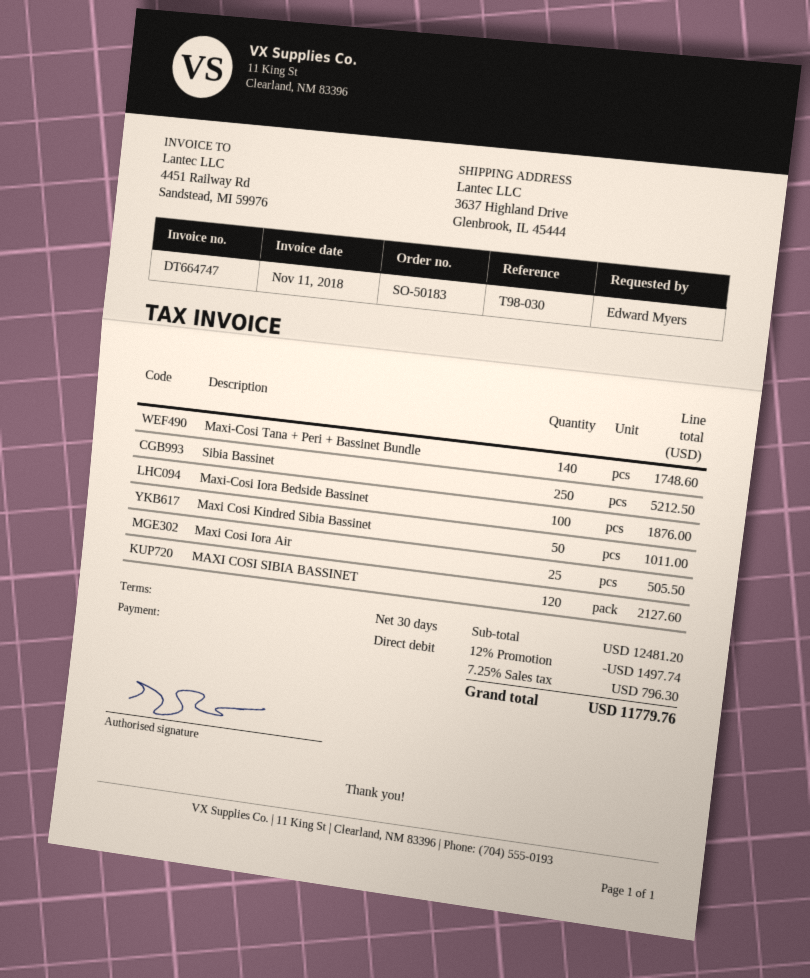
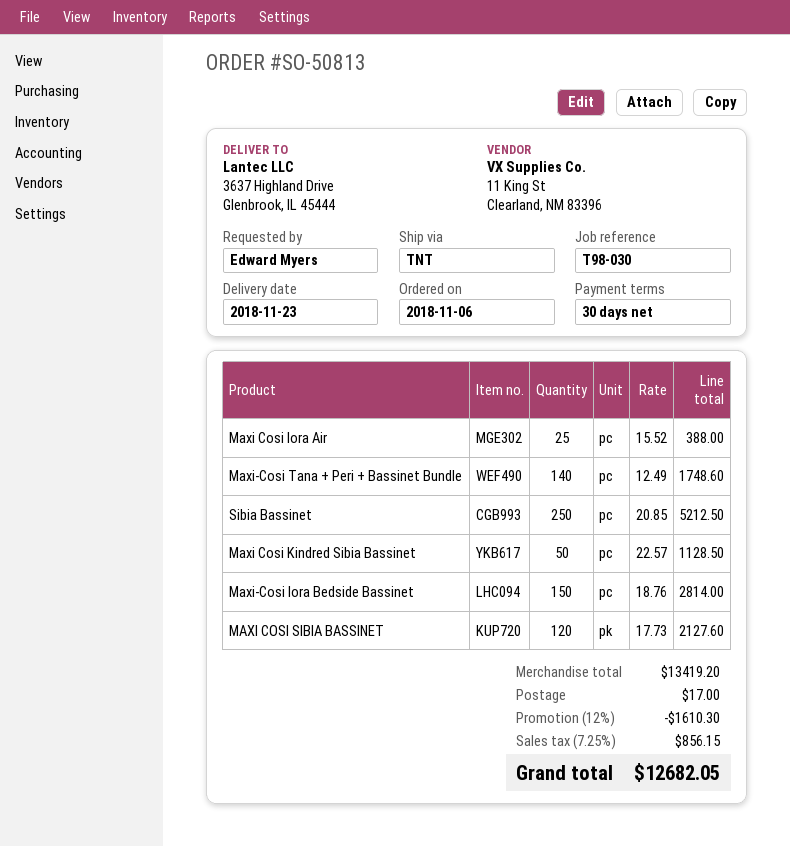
order number: SO-50183 -> SO-50813
Maxi-Cosi Iora Bedside Bassinet: 100 for 1876.00 -> 150 for 2814.00
Maxi Cosi Kindred Sibia Bassinet: 50 for 1011.00 -> 50 for 1128.50
Maxi Cosi Iora Air: 25 for 505.50 -> 25 for 388.00
subtotal: 12481.20 -> 13419.20
discount: 12% = 1497.74 -> 12% = 1610.30
shipping: none -> 17.00
tax: 7.25% = 796.30 -> 7.25% = 856.15
total: 11779.76 -> 12682.05

